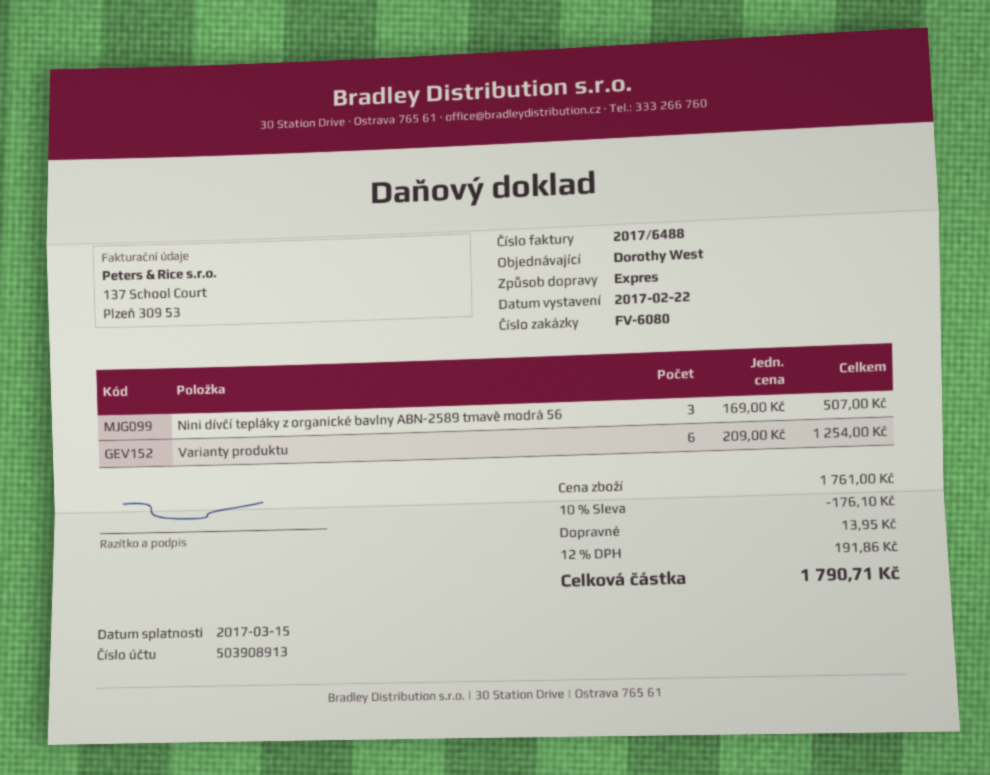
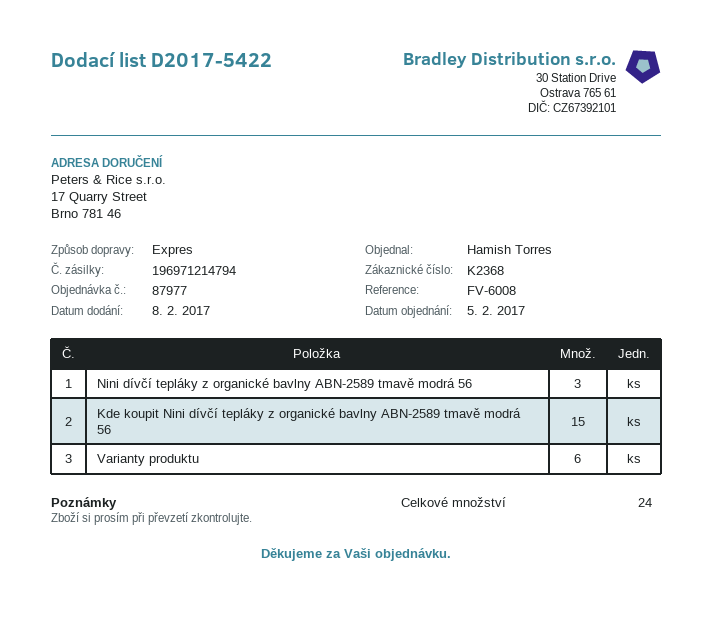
reference: FV-6080 -> FV-6008
ordered by: Dorothy West -> Hamish Torres
Kde koupit Nini dívčí tepláky z organické bavlny ABN-2589 tmavě modrá 56: none -> 15

